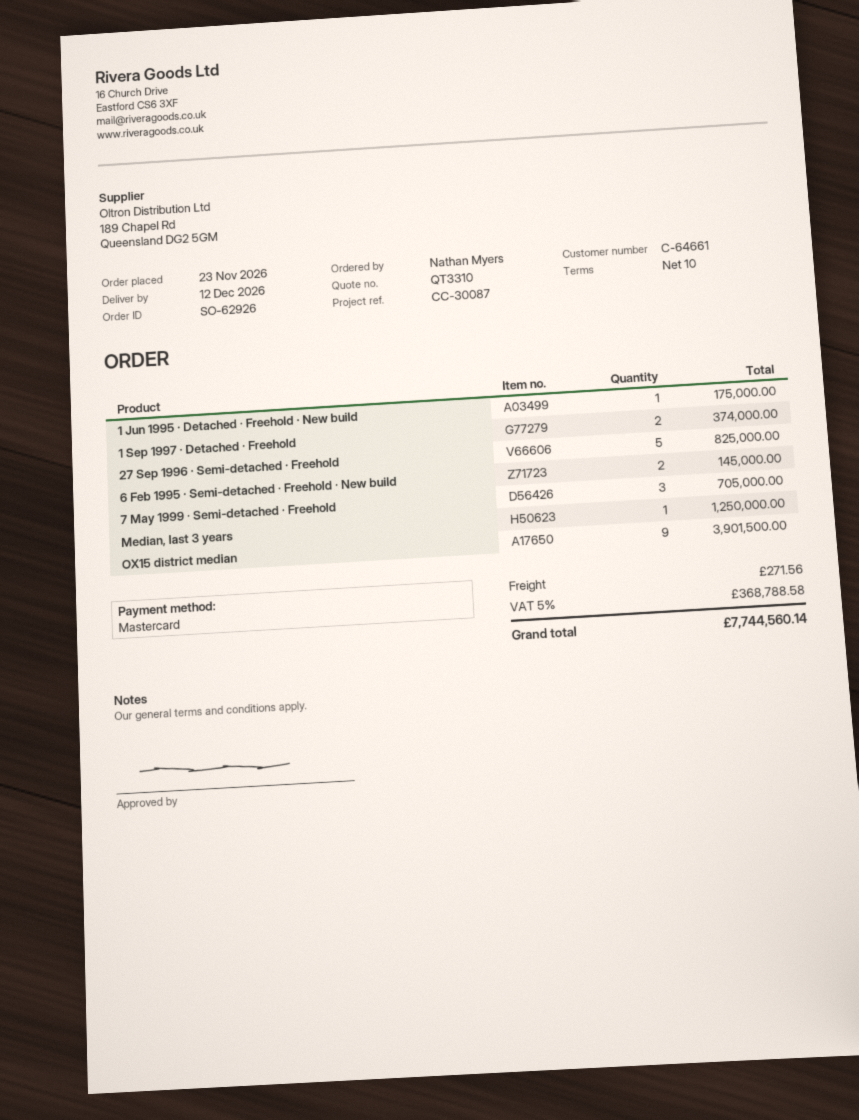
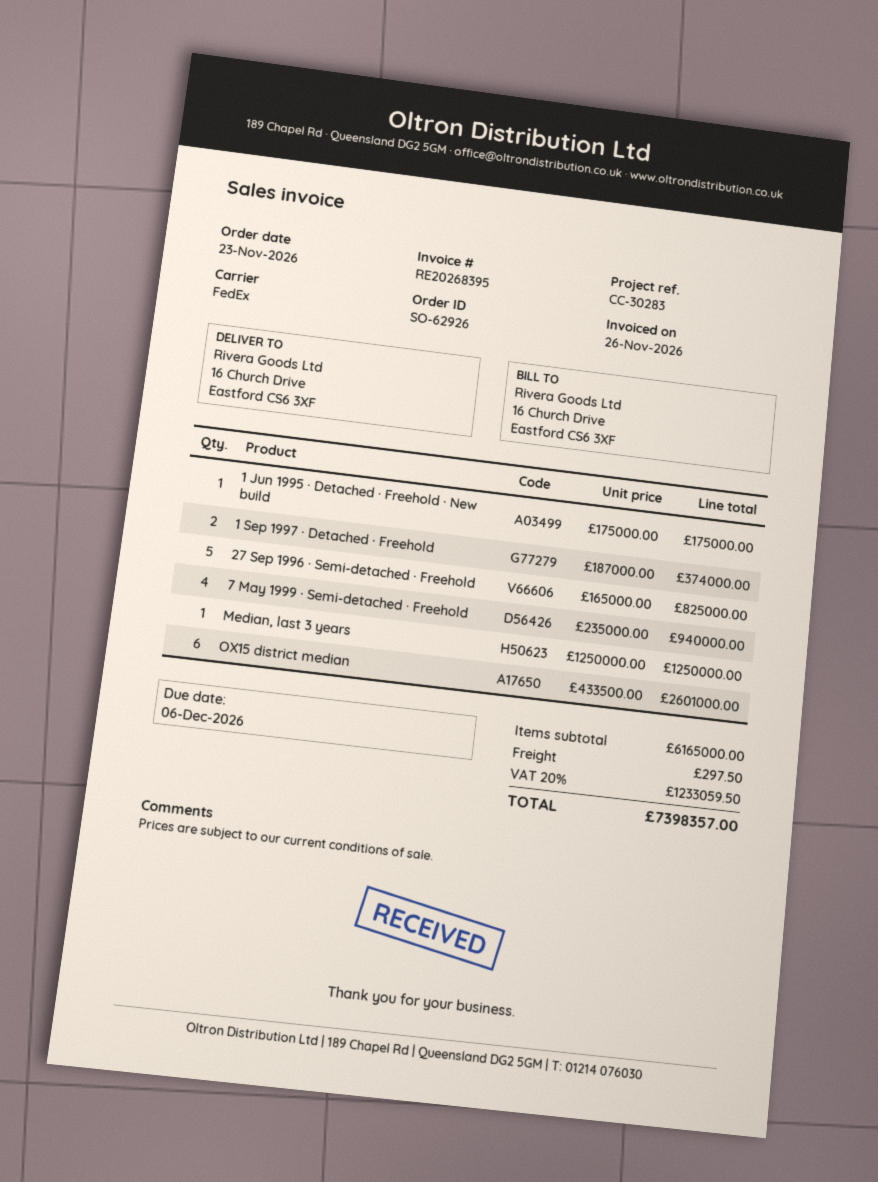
reference: CC-30087 -> CC-30283
6 Feb 1995 · Semi-detached · Freehold · New build: 2 for 145000.00 -> none
7 May 1999 · Semi-detached · Freehold: 3 for 705000.00 -> 4 for 940000.00
OX15 district median: 9 for 3901500.00 -> 6 for 2601000.00
shipping: 271.56 -> 297.50
tax: 5% = 368788.58 -> 20% = 1233059.50
total: 7744560.14 -> 7398357.00

